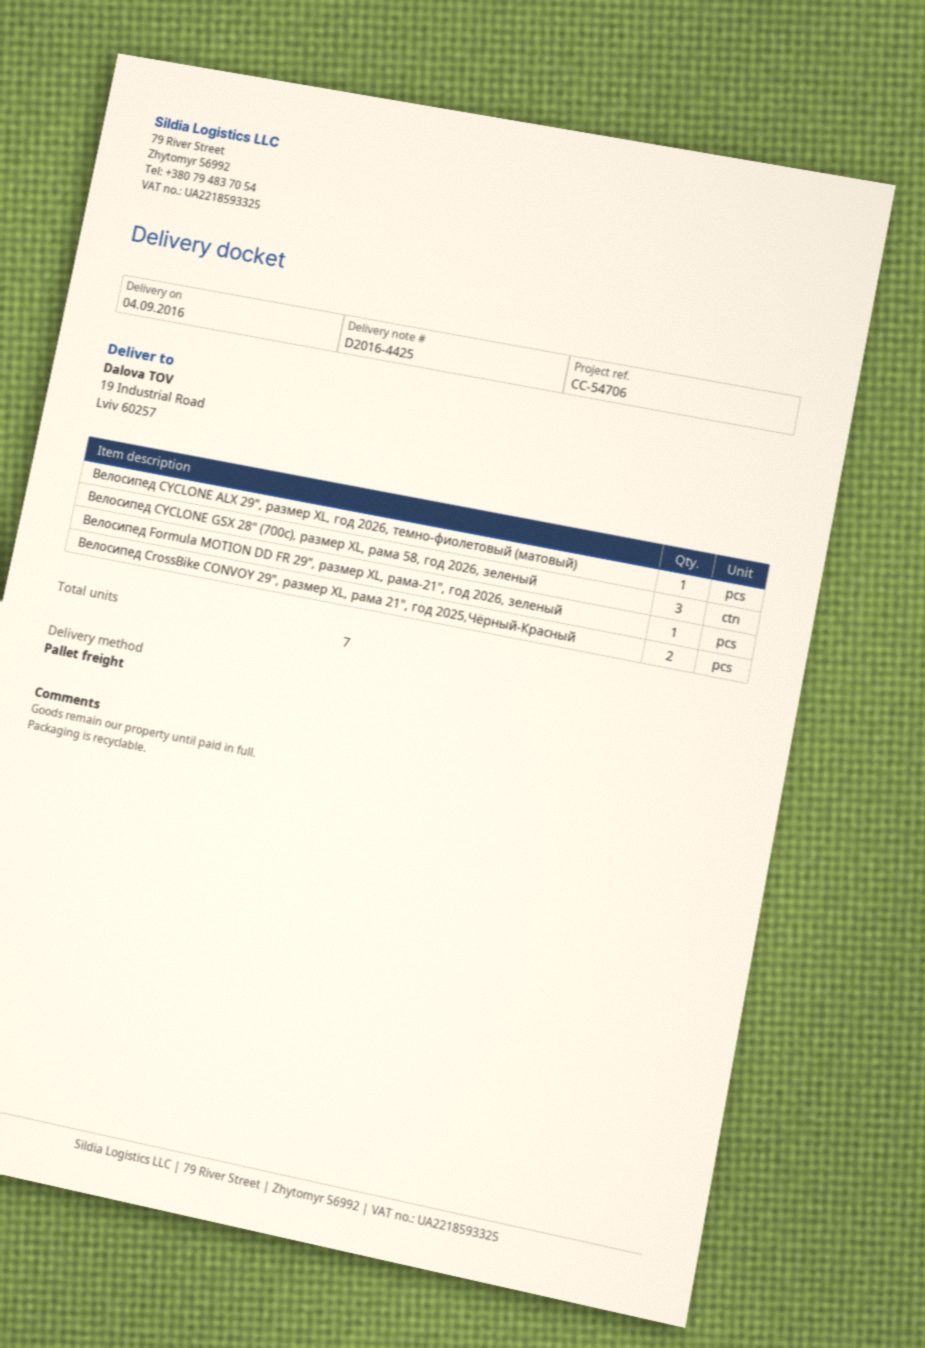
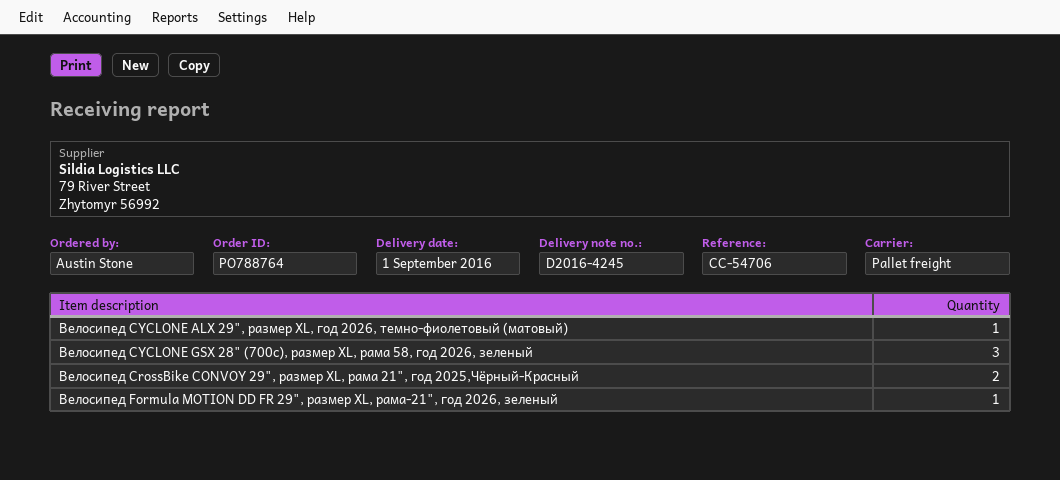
delivery note number: D2016-4425 -> D2016-4245
delivery date: 2016-09-04 -> 2016-09-01

